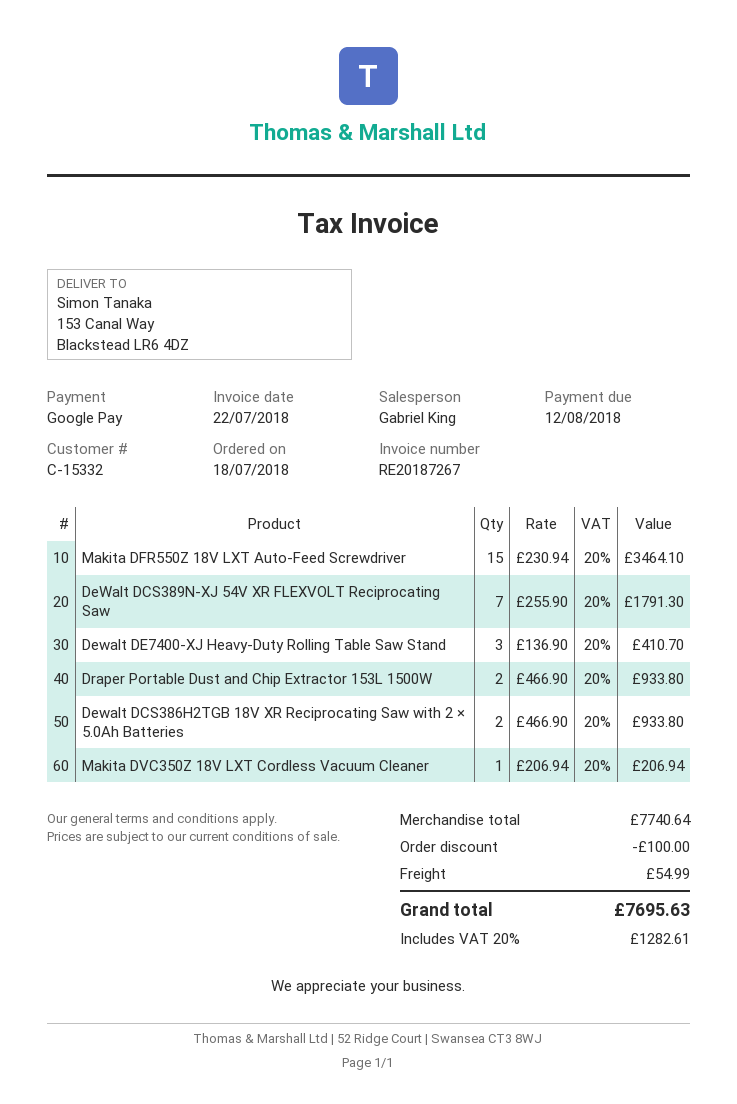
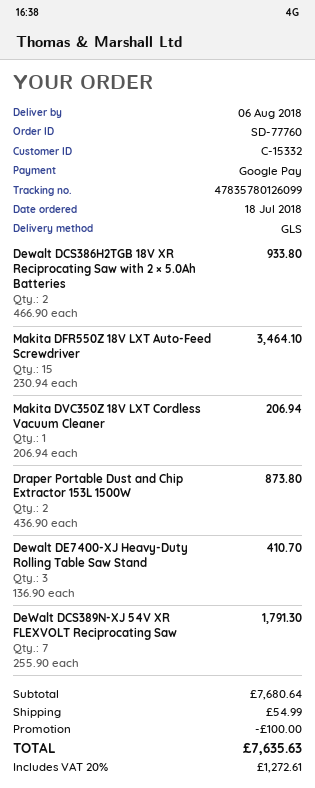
Draper Portable Dust and Chip Extractor 153L 1500W: 2 x 466.90 = 933.80 -> 2 x 436.90 = 873.80
subtotal: 7740.64 -> 7680.64
tax: 20% = 1282.61 -> 20% = 1272.61
total: 7695.63 -> 7635.63

